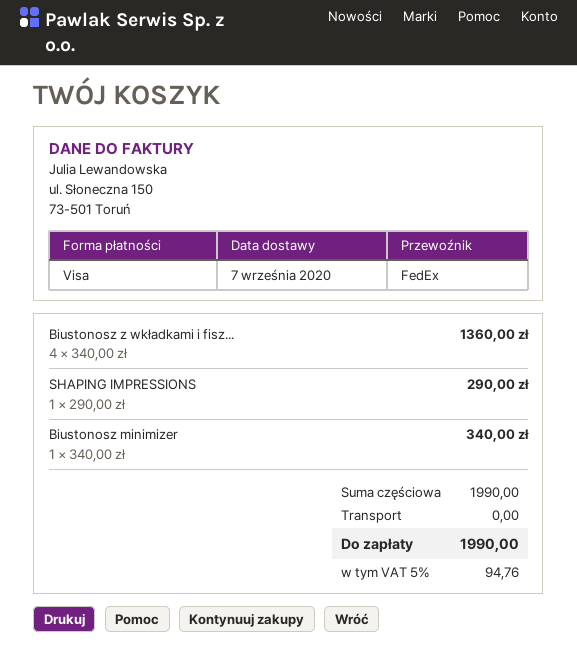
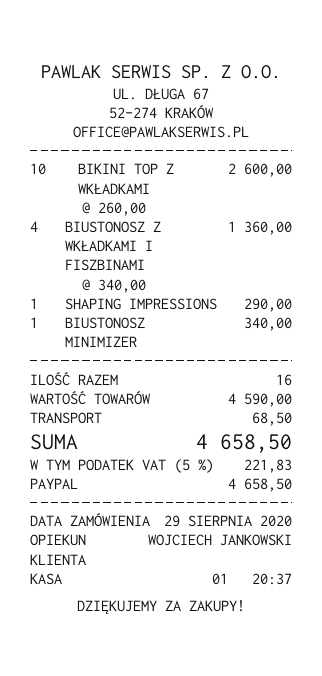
payment method: Visa -> PayPal
BIKINI TOP Z WKŁADKAMI: none -> 10 x 260.00 = 2600.00
subtotal: 1990.00 -> 4590.00
shipping: 0.00 -> 68.50
tax: 5% = 94.76 -> 5% = 221.83
total: 1990.00 -> 4658.50

